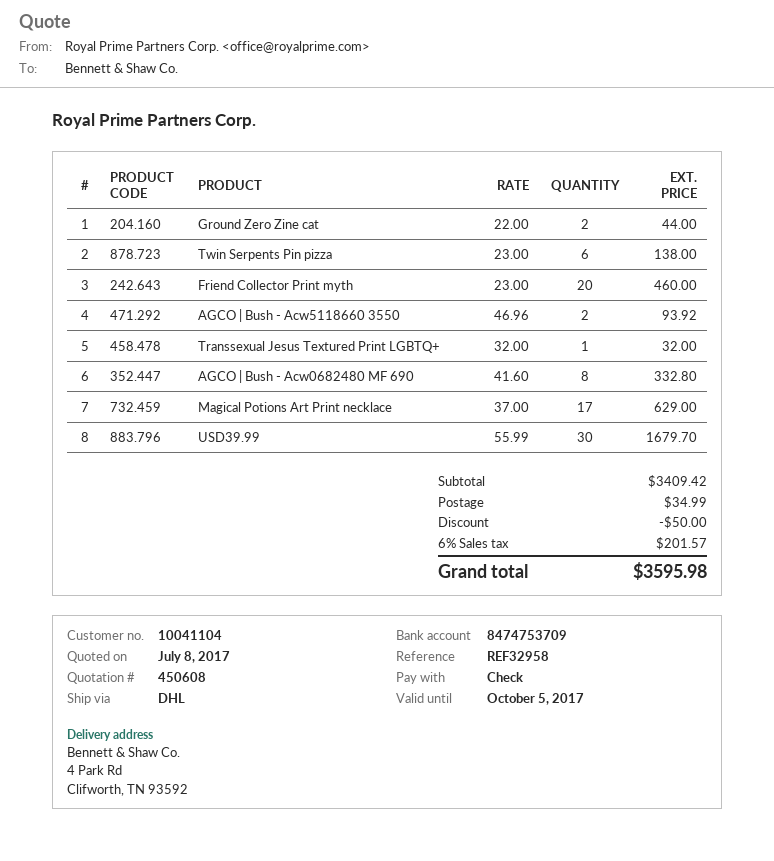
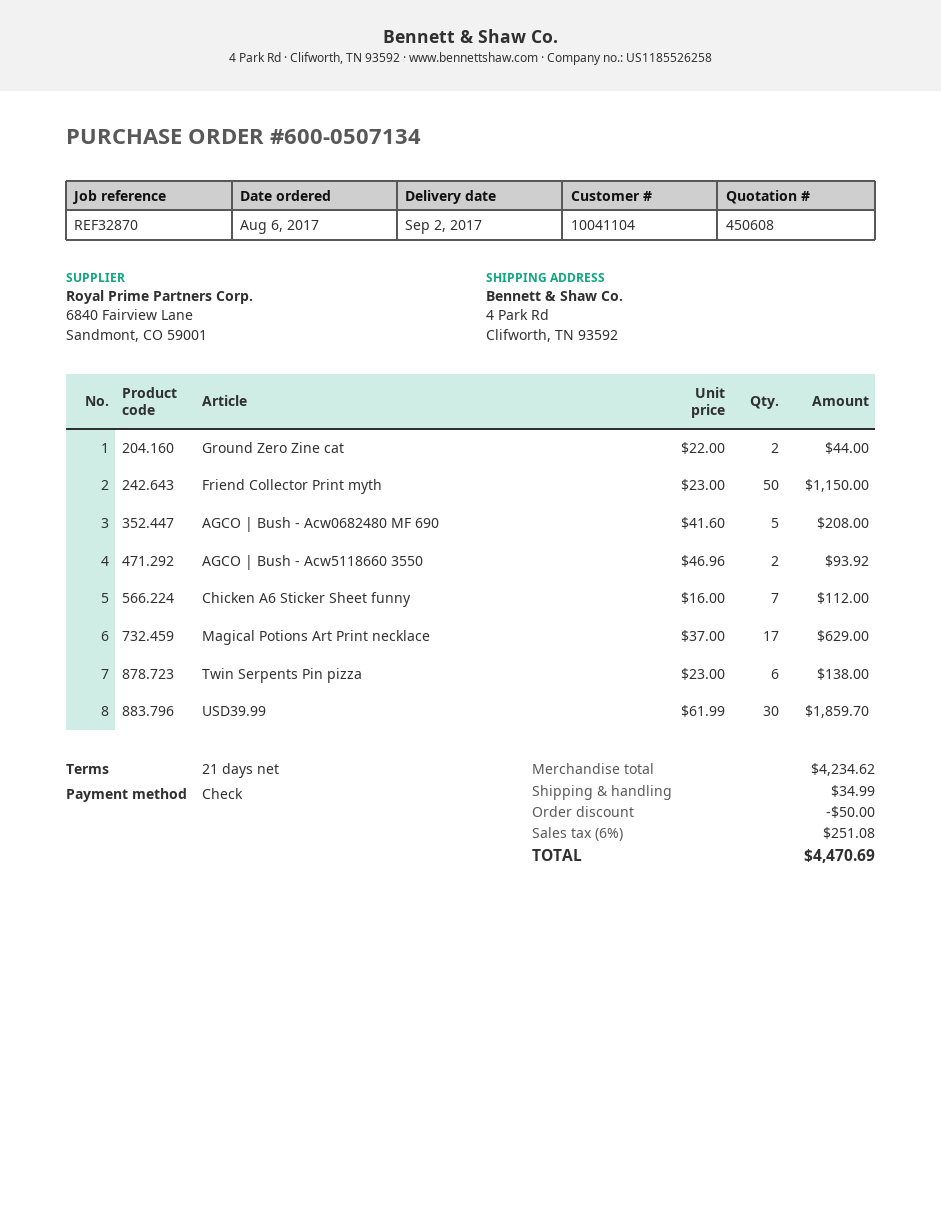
reference: REF32958 -> REF32870
Friend Collector Print myth: 20 x 23.00 = 460.00 -> 50 x 23.00 = 1150.00
Transsexual Jesus Textured Print LGBTQ+: 1 x 32.00 = 32.00 -> none
AGCO | Bush - Acw0682480 MF 690: 8 x 41.60 = 332.80 -> 5 x 41.60 = 208.00
USD39.99: 30 x 55.99 = 1679.70 -> 30 x 61.99 = 1859.70
Chicken A6 Sticker Sheet funny: none -> 7 x 16.00 = 112.00
subtotal: 3409.42 -> 4234.62
tax: 6% = 201.57 -> 6% = 251.08
total: 3595.98 -> 4470.69

